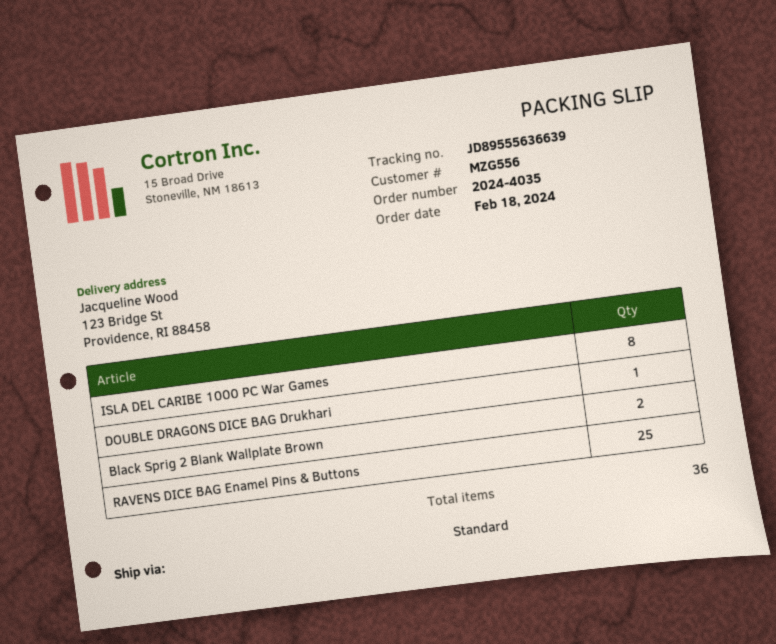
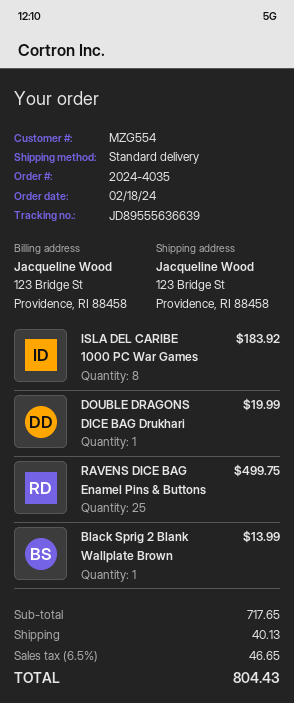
customer number: MZG556 -> MZG554
Black Sprig 2 Blank Wallplate Brown: 2 -> 1

